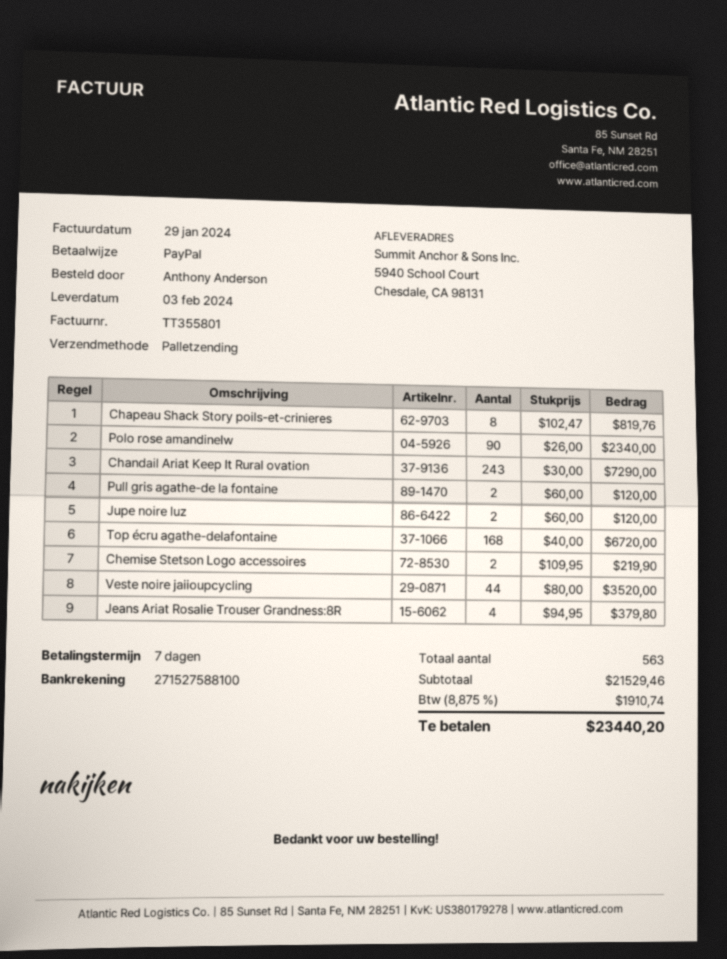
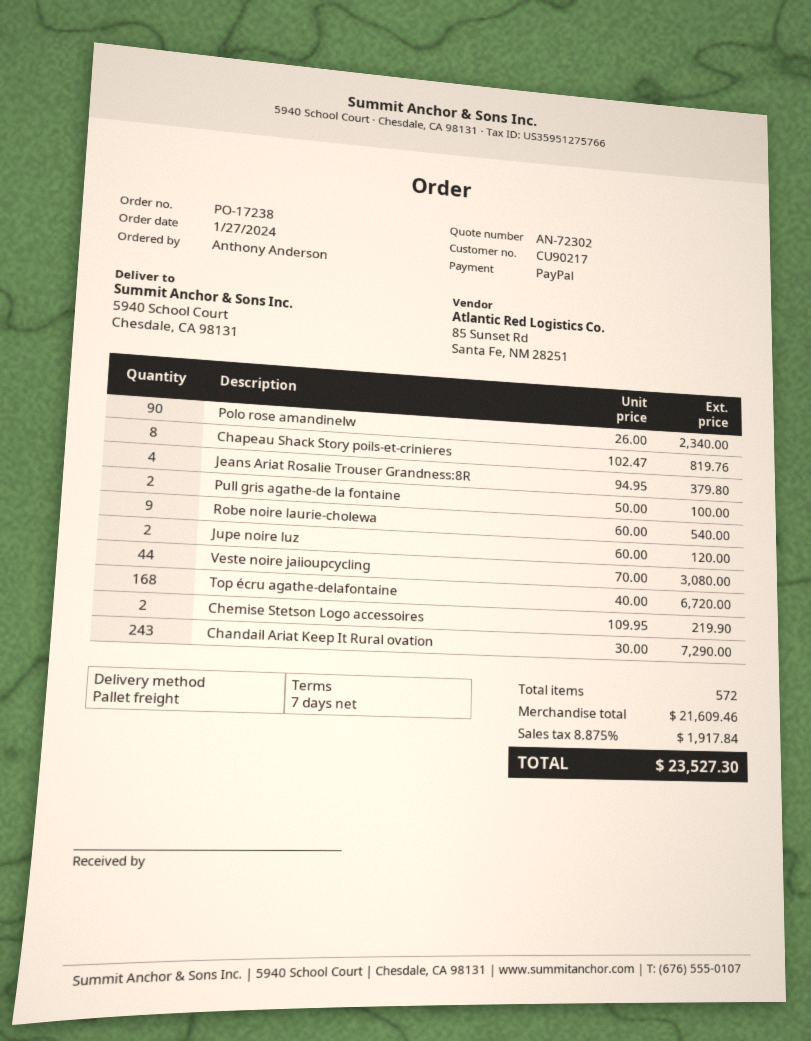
Pull gris agathe-de la fontaine: 2 x 60.00 = 120.00 -> 2 x 50.00 = 100.00
Veste noire jaiioupcycling: 44 x 80.00 = 3520.00 -> 44 x 70.00 = 3080.00
Robe noire laurie-cholewa: none -> 9 x 60.00 = 540.00
total quantity: 563 -> 572
subtotal: 21529.46 -> 21609.46
tax: 8.875% = 1910.74 -> 8.875% = 1917.84
total: 23440.20 -> 23527.30

